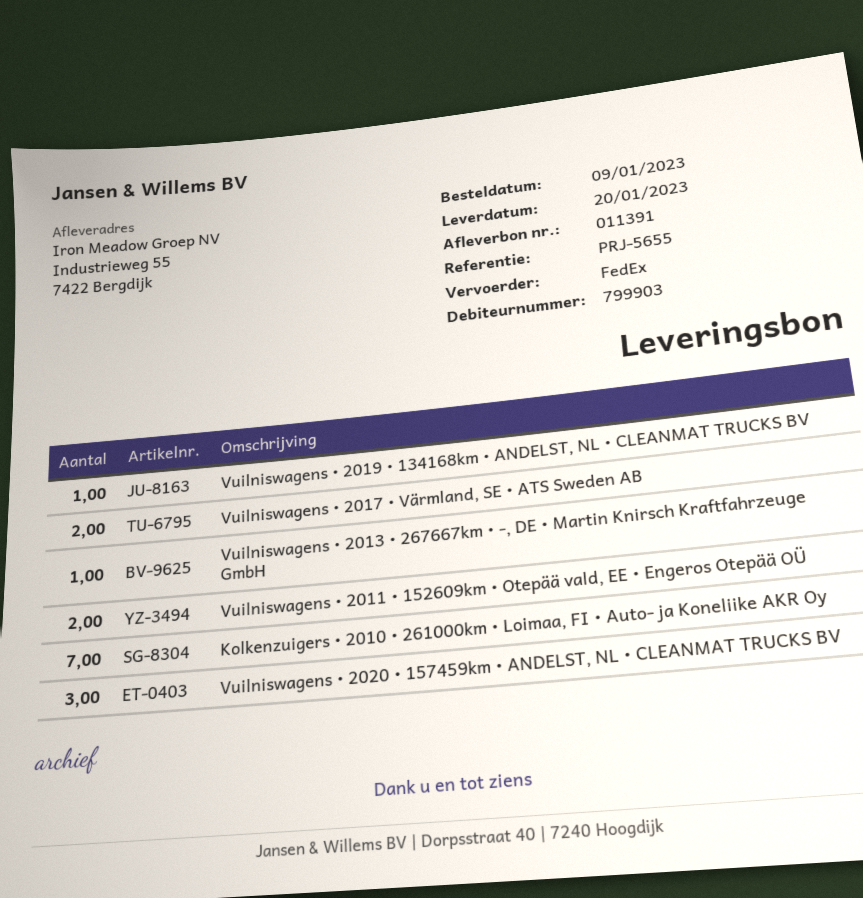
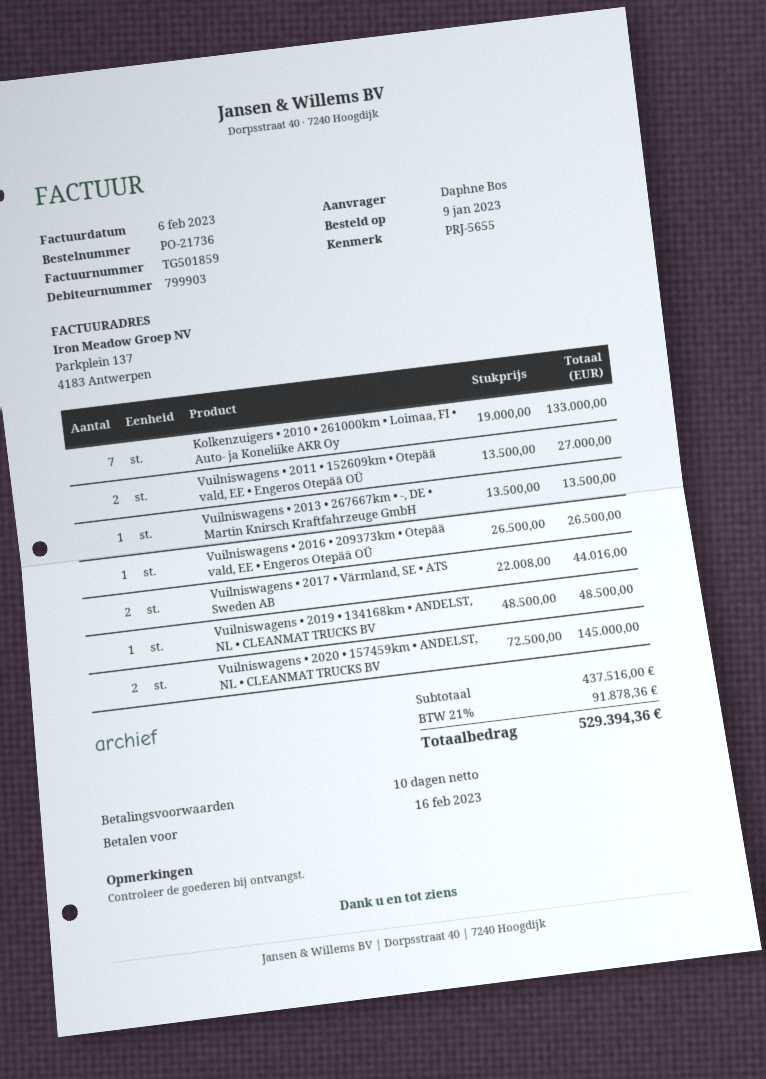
Vuilniswagens • 2020 • 157459km • ANDELST, NL • CLEANMAT TRUCKS BV: 3 -> 2
Vuilniswagens • 2016 • 209373km • Otepää vald, EE • Engeros Otepää OÜ: none -> 1

